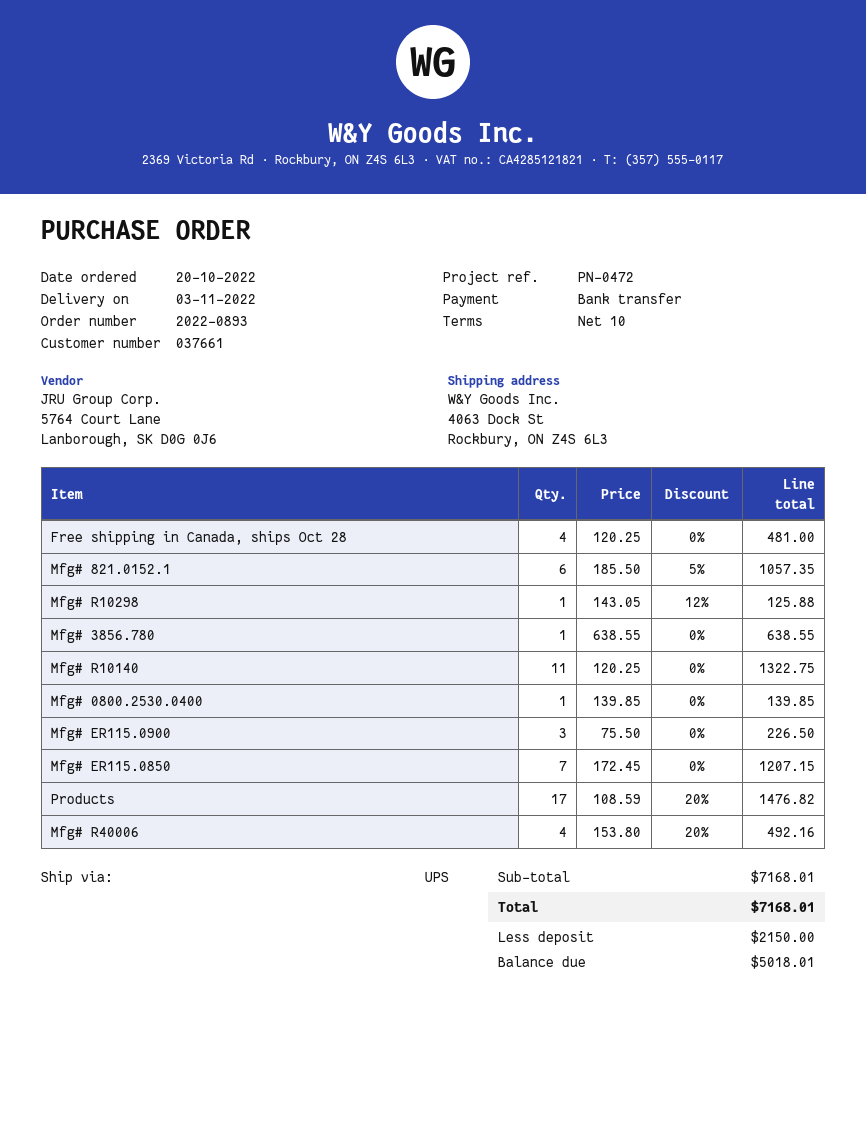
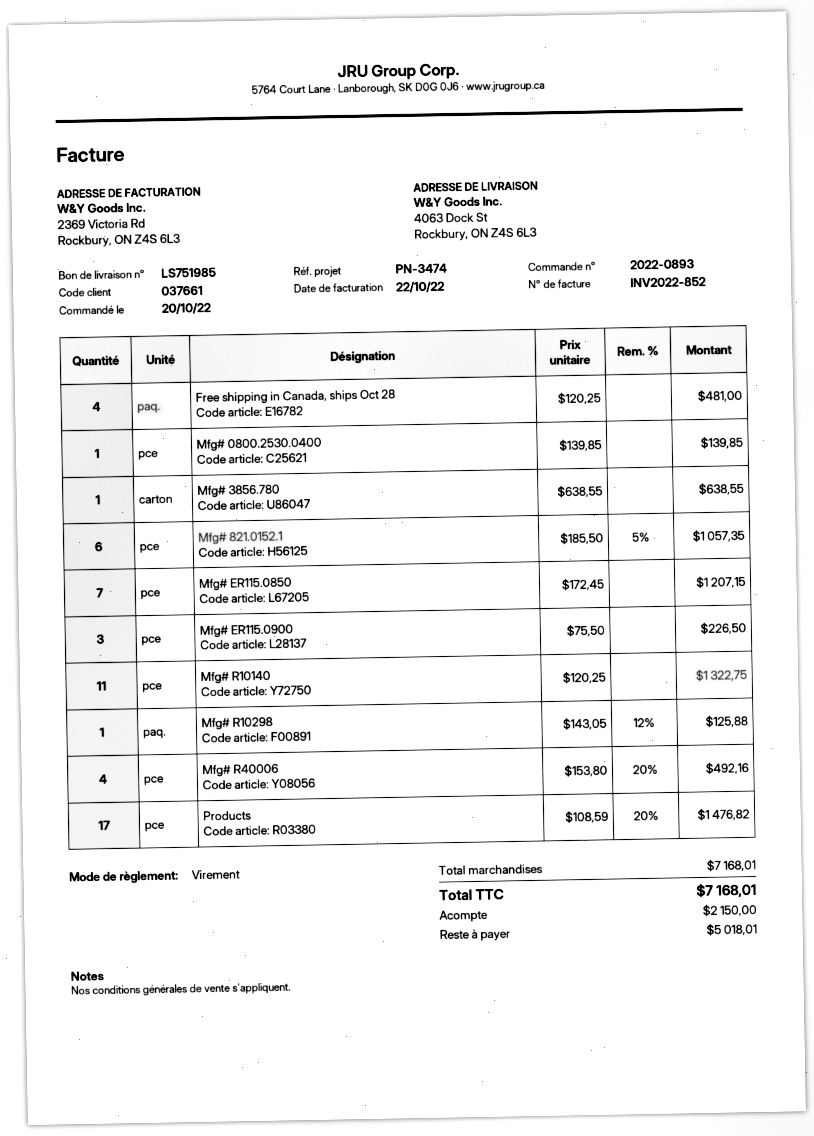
reference: PN-0472 -> PN-3474

